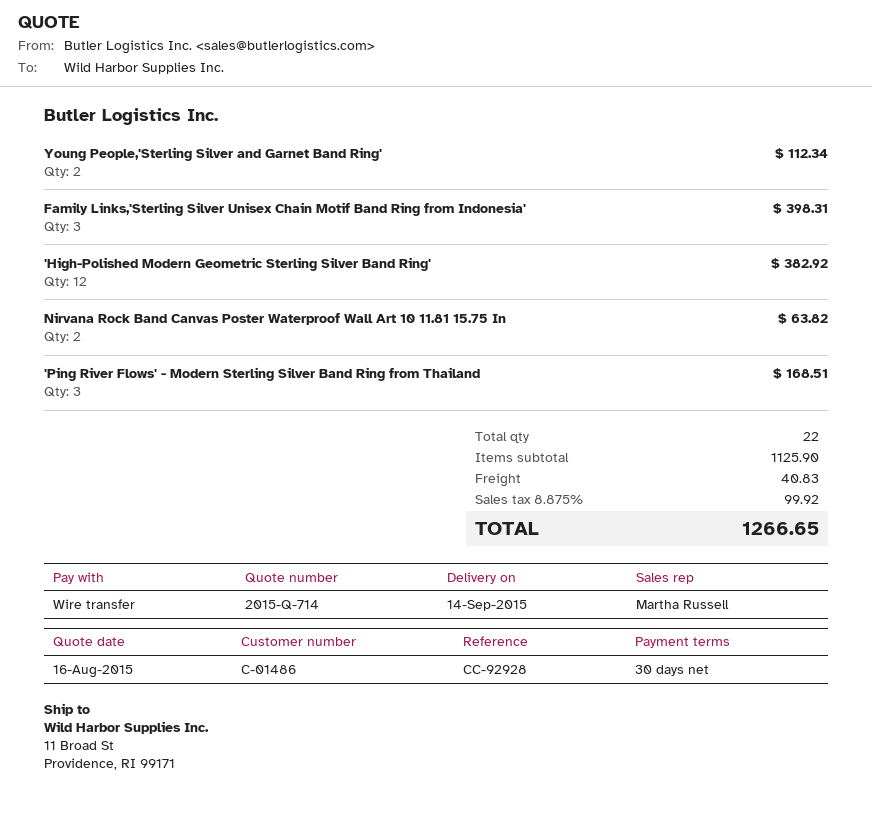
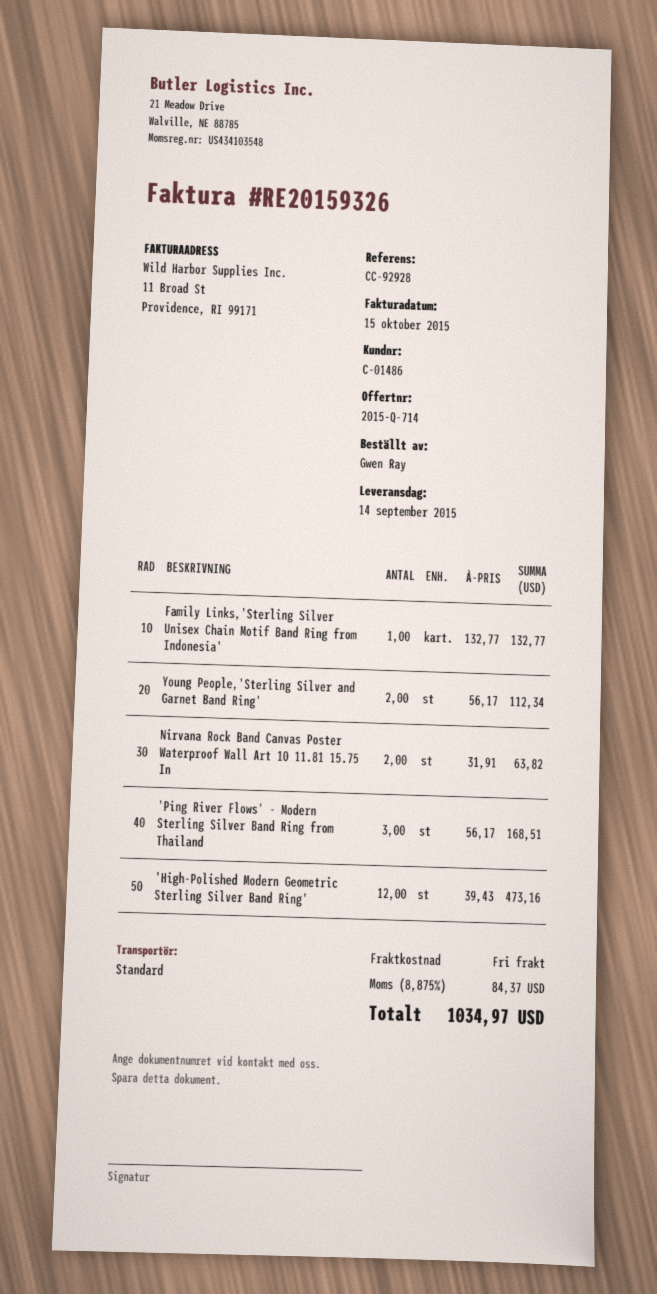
Family Links,'Sterling Silver Unisex Chain Motif Band Ring from Indonesia': 3 for 398.31 -> 1 for 132.77
'High-Polished Modern Geometric Sterling Silver Band Ring': 12 for 382.92 -> 12 for 473.16
shipping: 40.83 -> 0.00
tax: 8.875% = 99.92 -> 8.875% = 84.37
total: 1266.65 -> 1034.97

